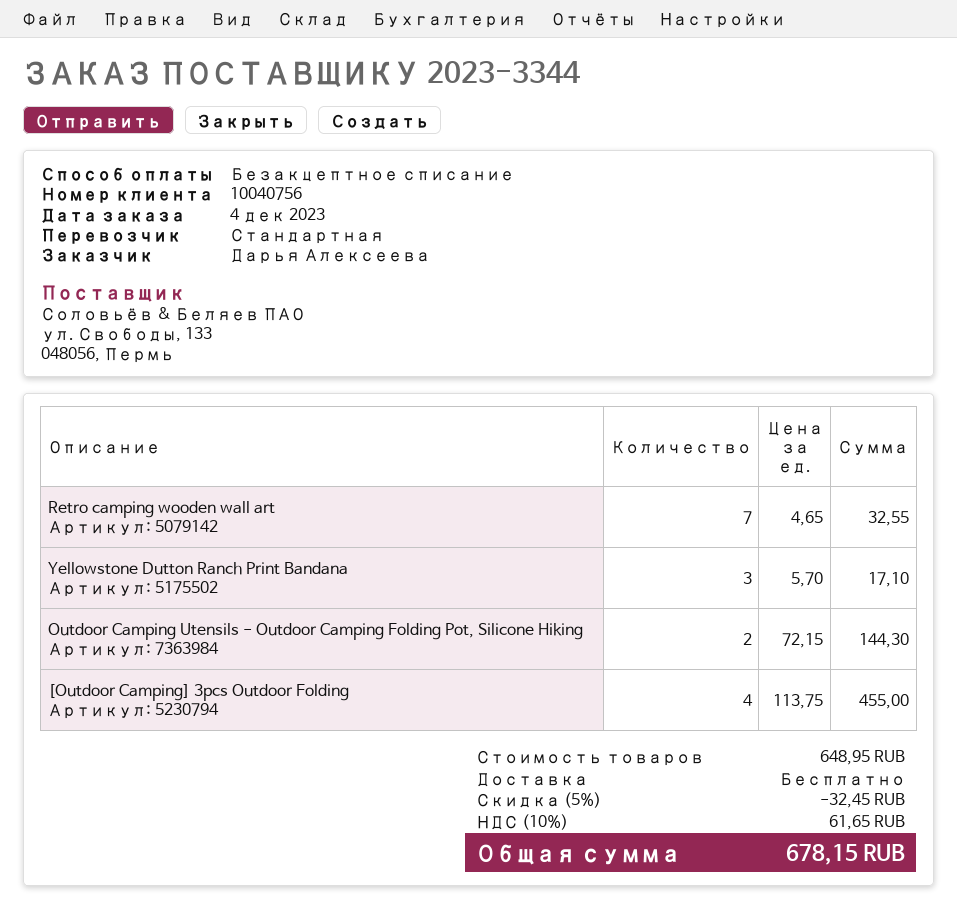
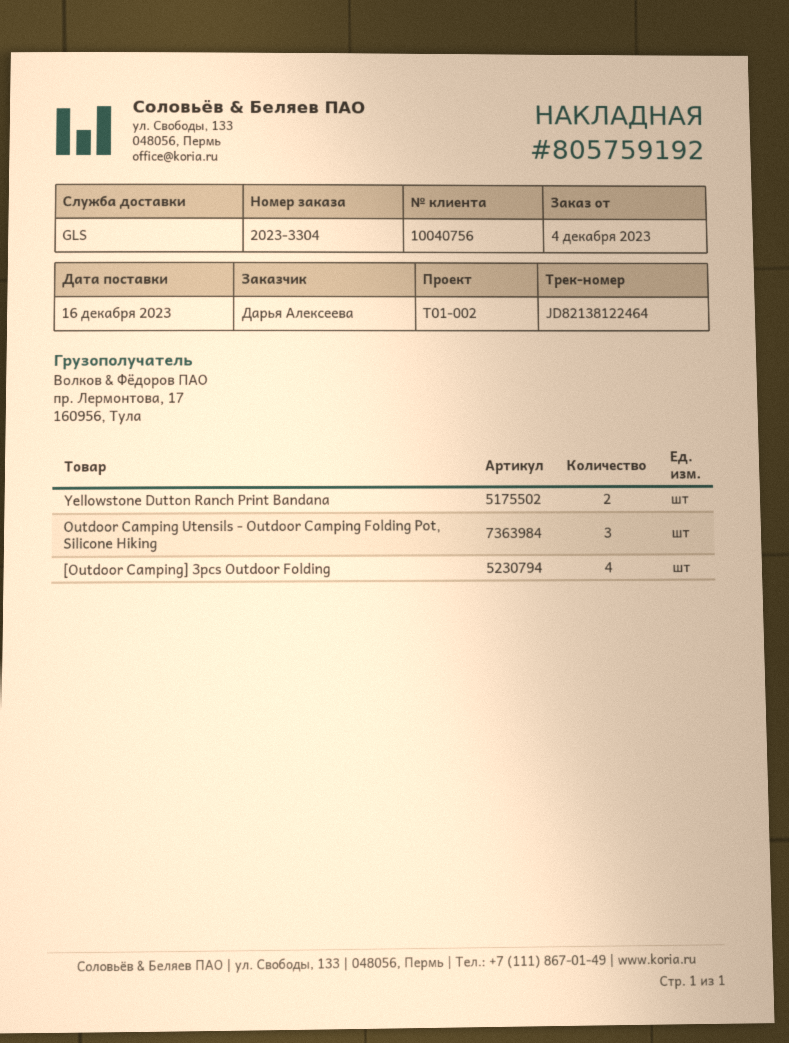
order number: 2023-3344 -> 2023-3304
shipping method: standard -> GLS
Retro camping wooden wall art: 7 -> none
Yellowstone Dutton Ranch Print Bandana: 3 -> 2
Outdoor Camping Utensils - Outdoor Camping Folding Pot, Silicone Hiking: 2 -> 3

